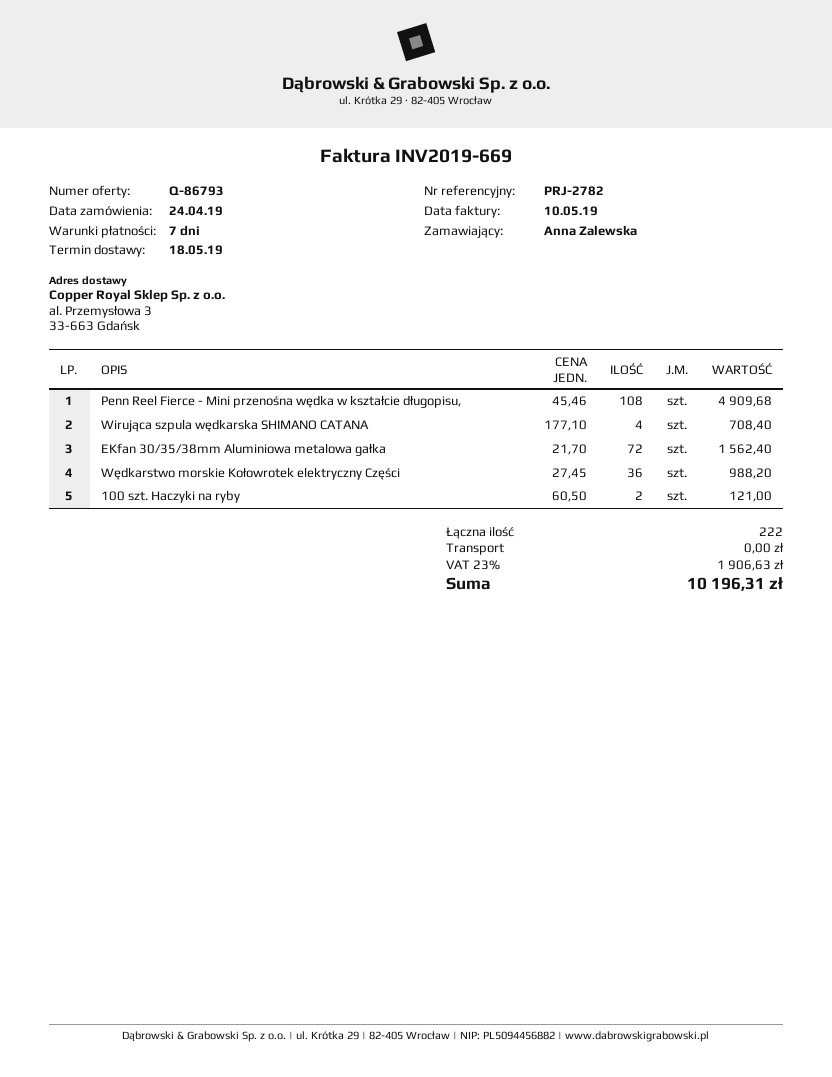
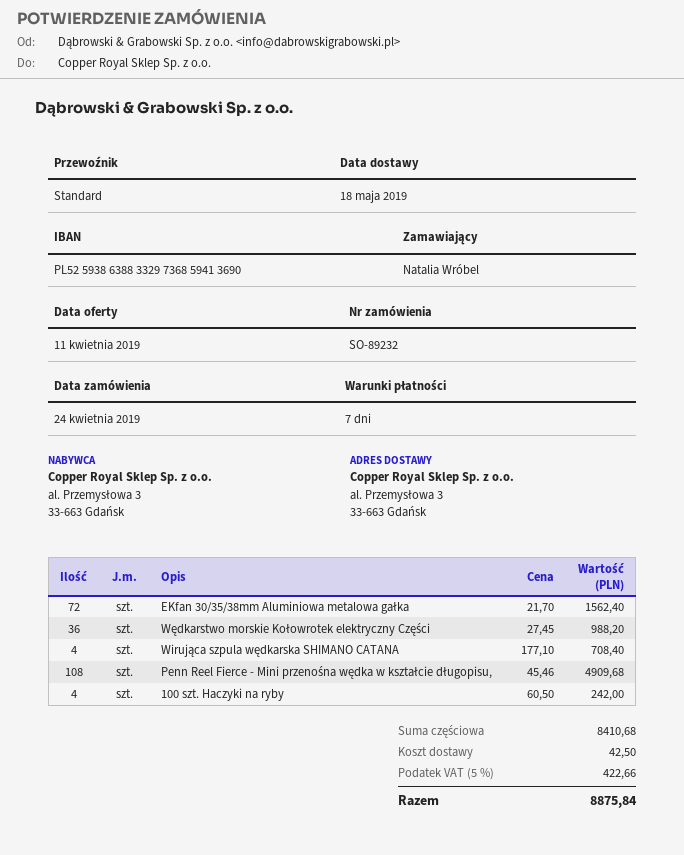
ordered by: Anna Zalewska -> Natalia Wróbel
100 szt. Haczyki na ryby: 2 x 60.50 = 121.00 -> 4 x 60.50 = 242.00
shipping: 0.00 -> 42.50
tax: 23% = 1906.63 -> 5% = 422.66
total: 10196.31 -> 8875.84

